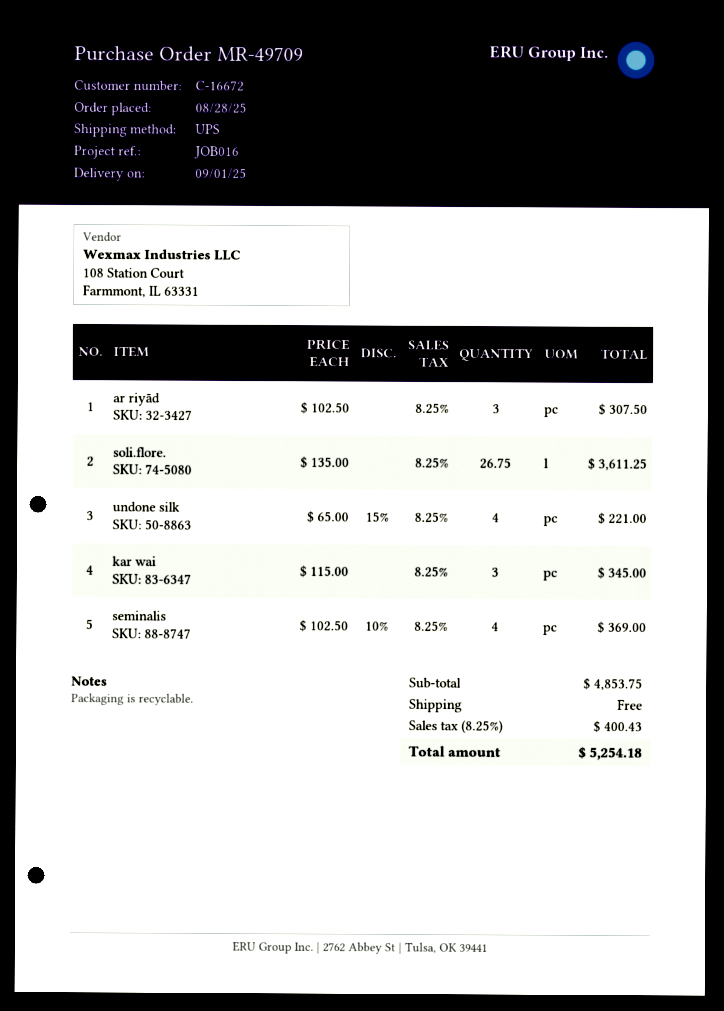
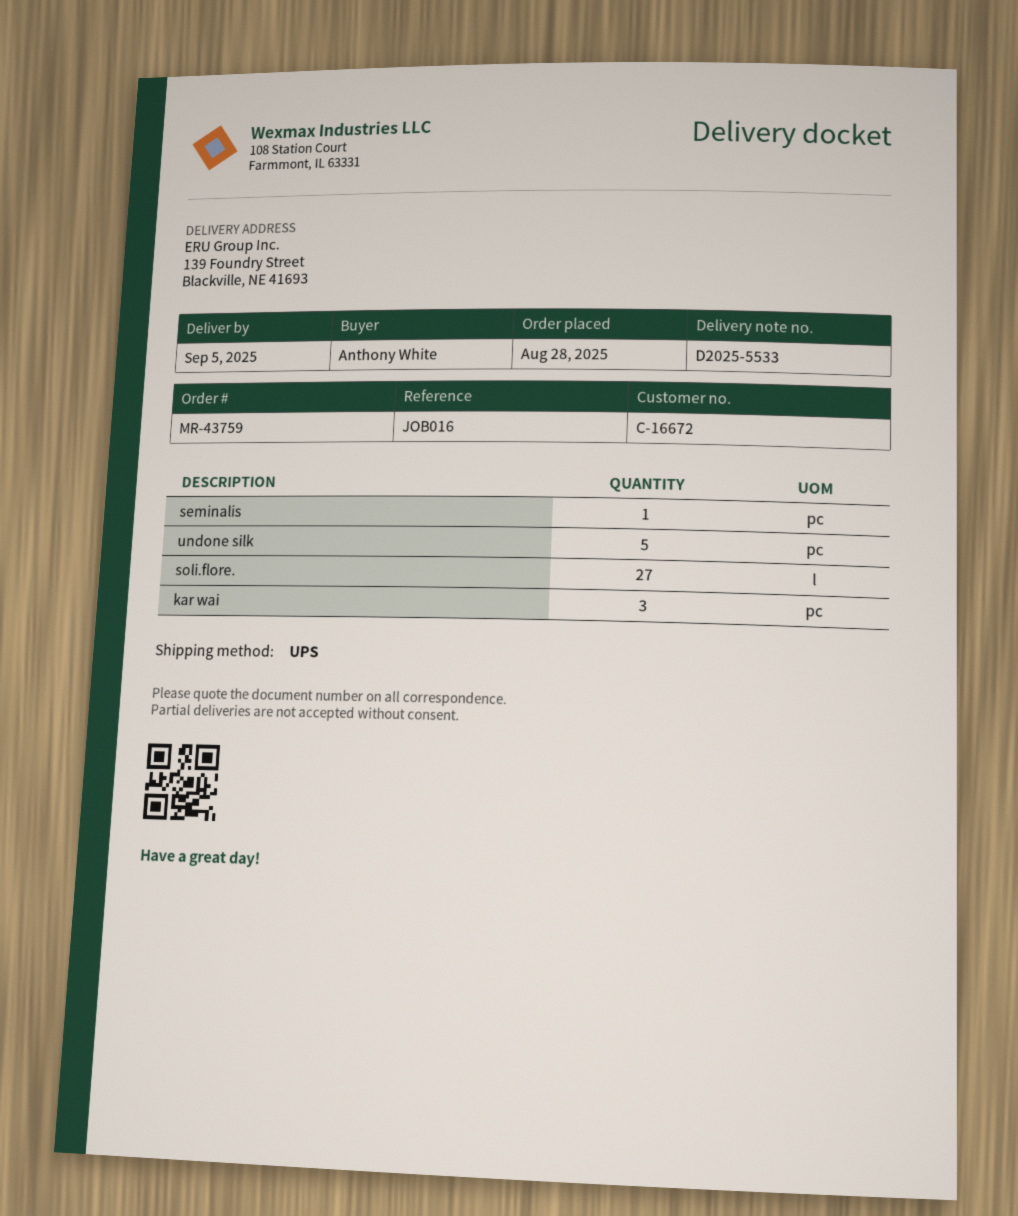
order number: MR-49709 -> MR-43759
delivery date: 2025-09-01 -> 2025-09-05
ar riyād: 3 -> none
soli.flore.: 26.75 -> 27
undone silk: 4 -> 5
seminalis: 4 -> 1

